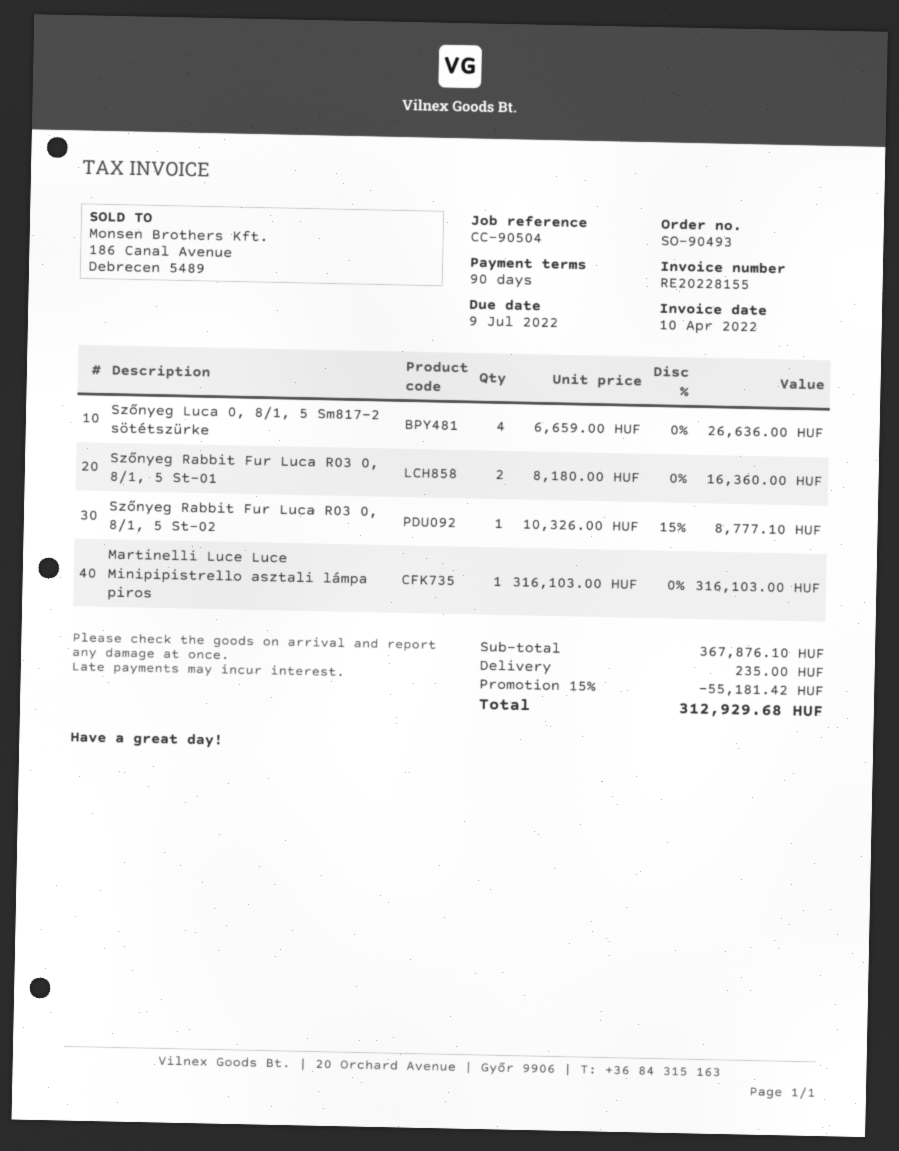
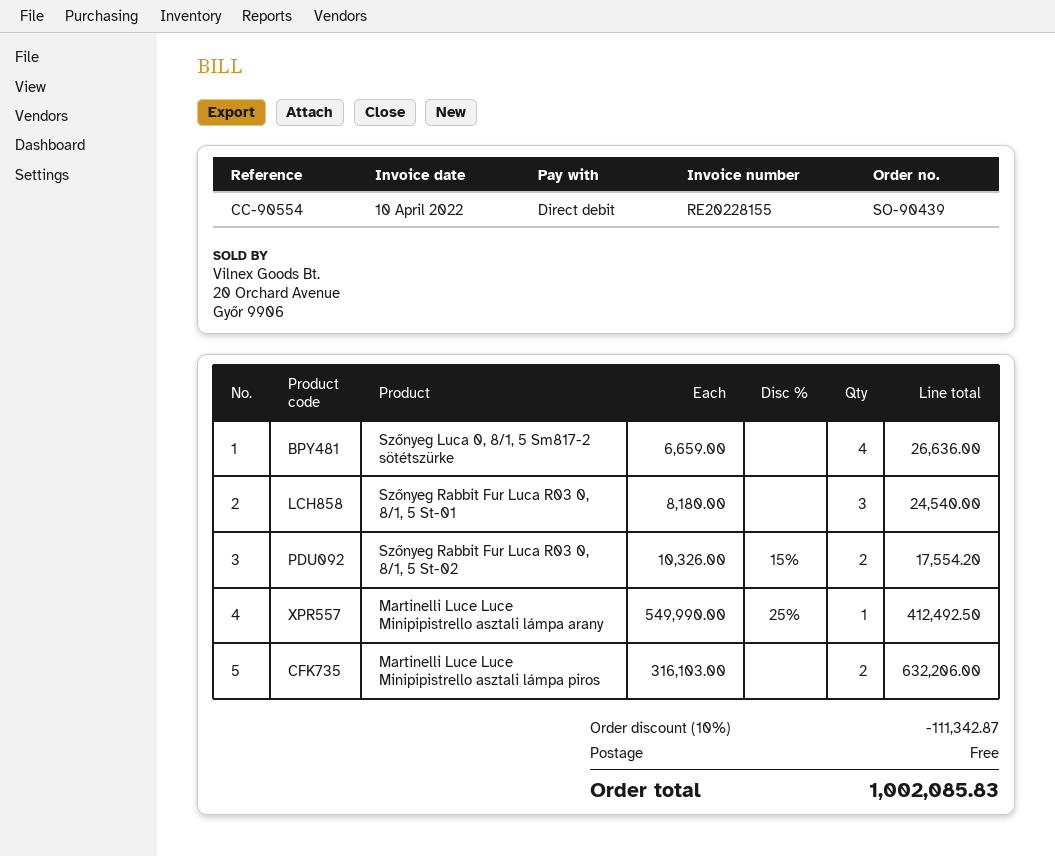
order number: SO-90493 -> SO-90439
reference: CC-90504 -> CC-90554
Szőnyeg Rabbit Fur Luca R03 0, 8/1, 5 St-01: 2 x 8180.00 = 16360.00 -> 3 x 8180.00 = 24540.00
Szőnyeg Rabbit Fur Luca R03 0, 8/1, 5 St-02: 1 x 10326.00 - 15% = 8777.10 -> 2 x 10326.00 - 15% = 17554.20
Martinelli Luce Luce Minipipistrello asztali lámpa piros: 1 x 316103.00 = 316103.00 -> 2 x 316103.00 = 632206.00
Martinelli Luce Luce Minipipistrello asztali lámpa arany: none -> 1 x 549990.00 - 25% = 412492.50
discount: 15% = 55181.42 -> 10% = 111342.87
shipping: 235.00 -> 0.00
total: 312929.68 -> 1002085.83

